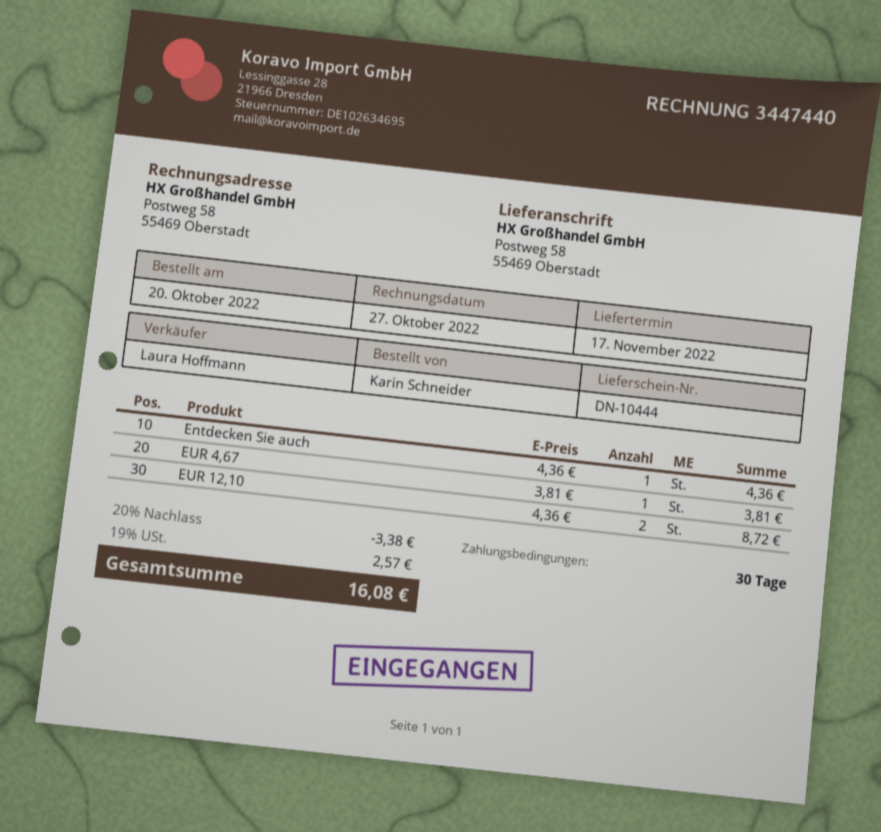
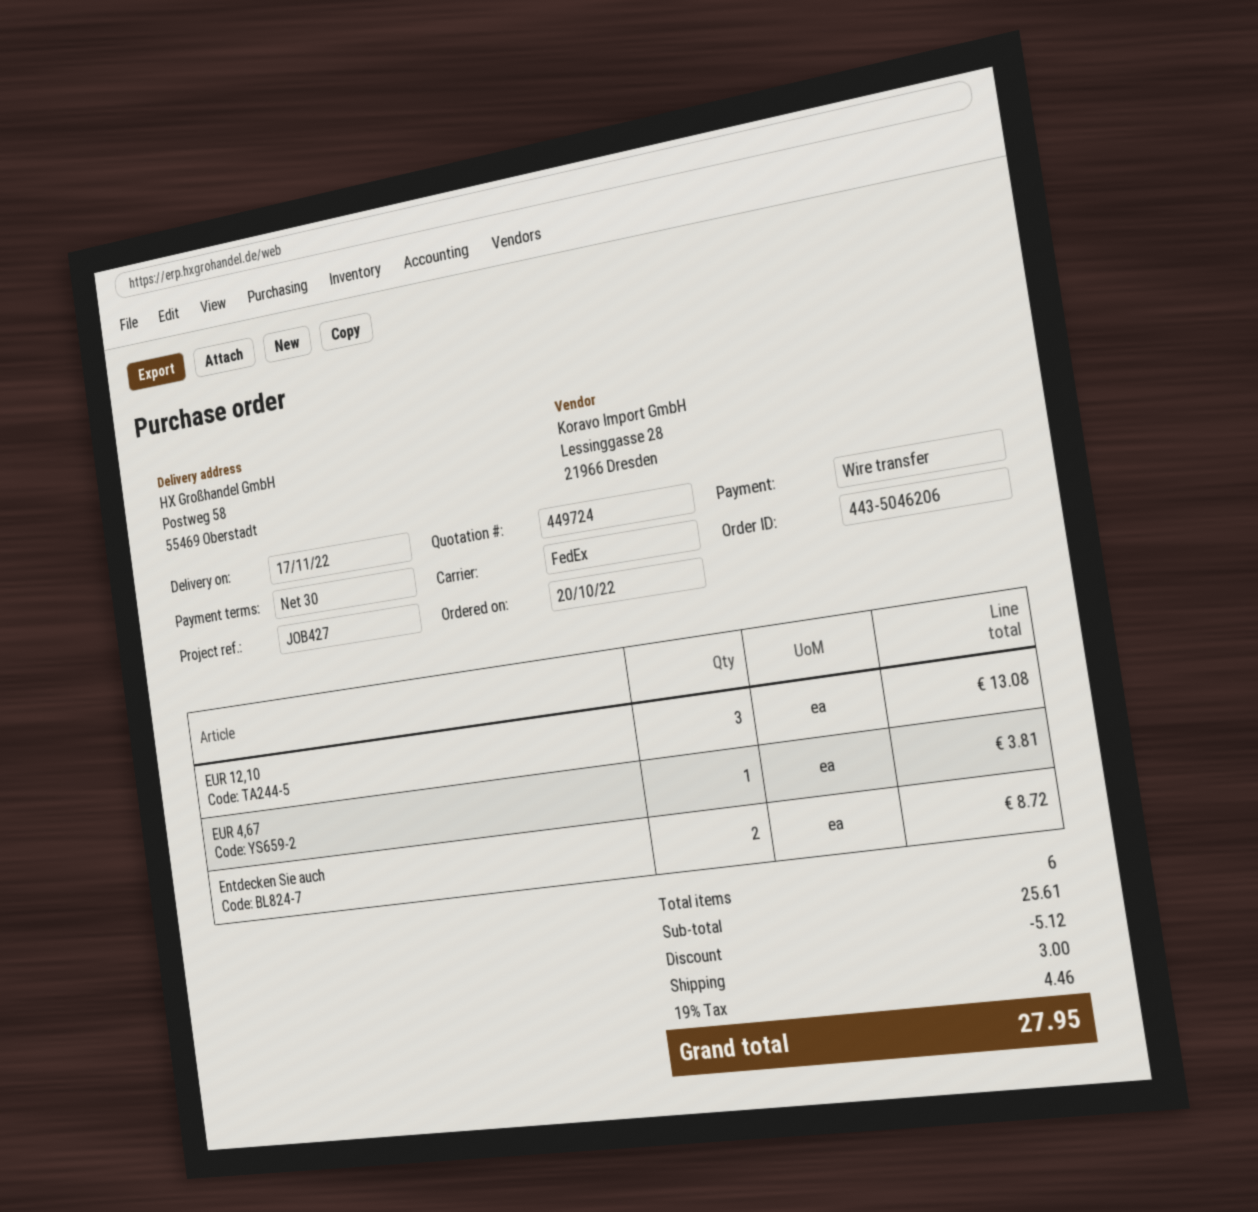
Entdecken Sie auch: 1 for 4.36 -> 2 for 8.72
EUR 12,10: 2 for 8.72 -> 3 for 13.08
discount: 3.38 -> 5.12
shipping: none -> 3.00
tax: 19% = 2.57 -> 19% = 4.46
total: 16.08 -> 27.95

